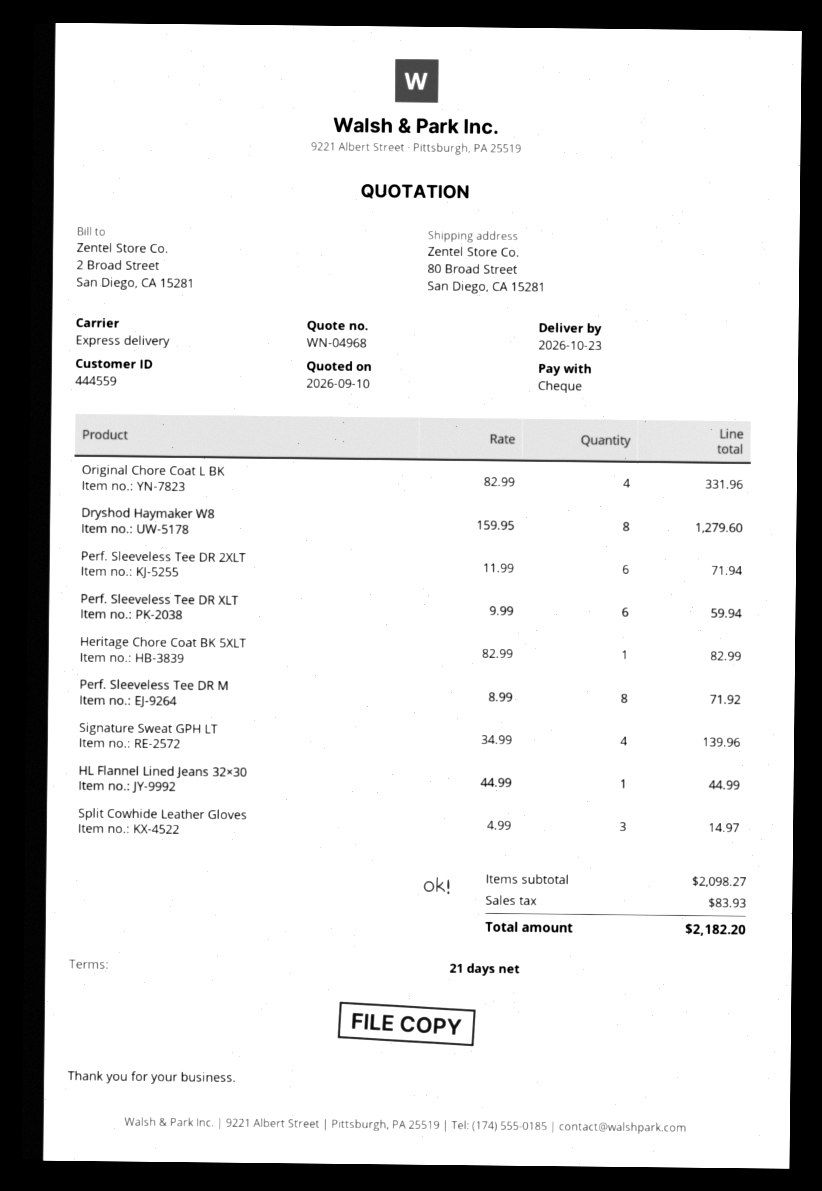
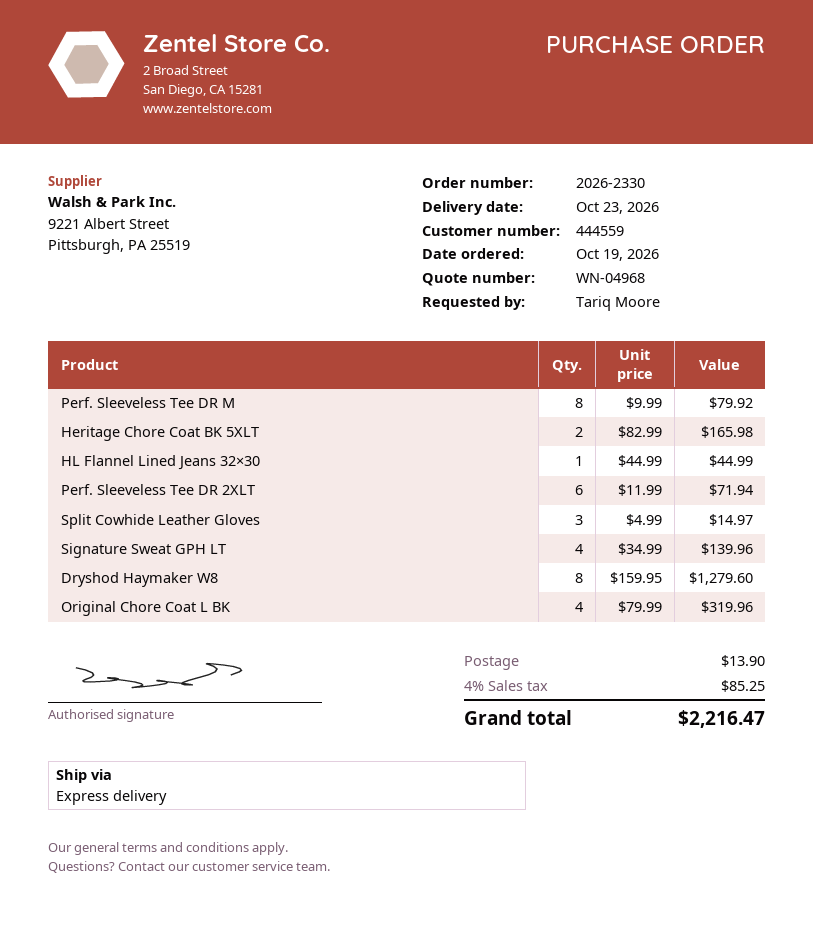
Original Chore Coat L BK: 4 x 82.99 = 331.96 -> 4 x 79.99 = 319.96
Perf. Sleeveless Tee DR XLT: 6 x 9.99 = 59.94 -> none
Heritage Chore Coat BK 5XLT: 1 x 82.99 = 82.99 -> 2 x 82.99 = 165.98
Perf. Sleeveless Tee DR M: 8 x 8.99 = 71.92 -> 8 x 9.99 = 79.92
shipping: none -> 13.90
tax: 83.93 -> 85.25
total: 2182.20 -> 2216.47

